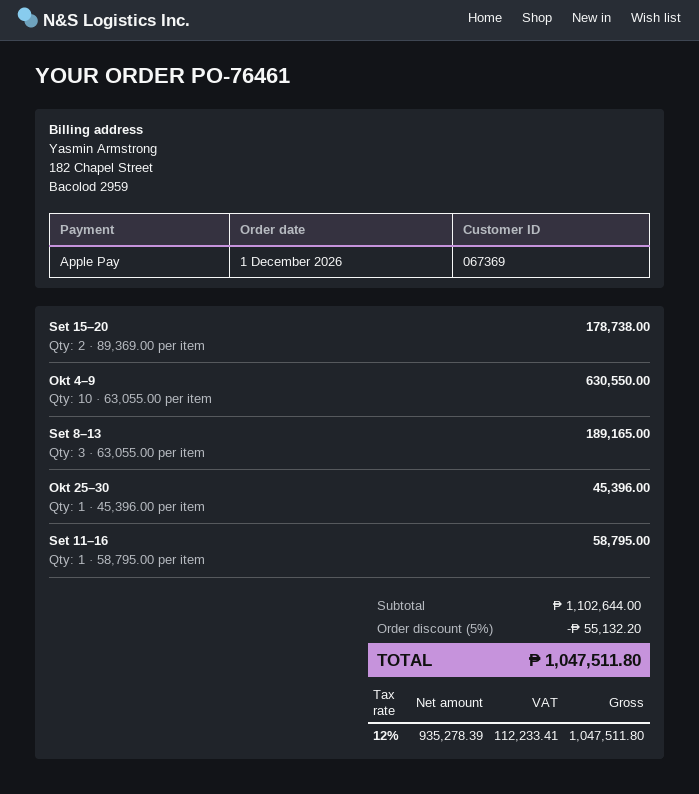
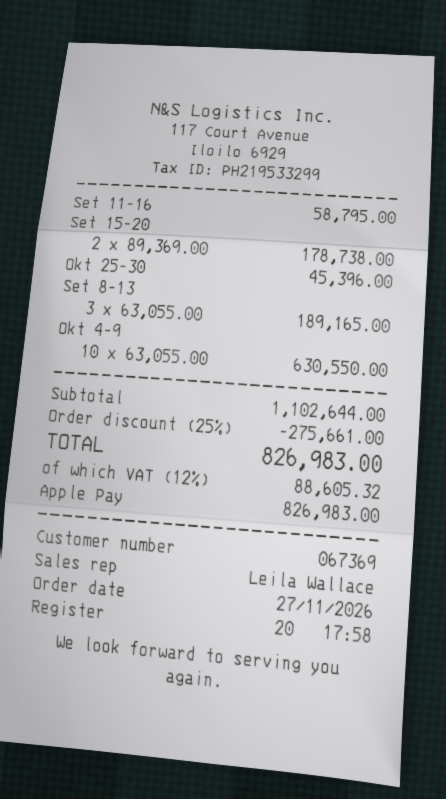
order date: 2026-12-01 -> 2026-11-27
discount: 5% = 55132.20 -> 25% = 275661.00
tax: 12% = 112233.41 -> 12% = 88605.32
total: 1047511.80 -> 826983.00

